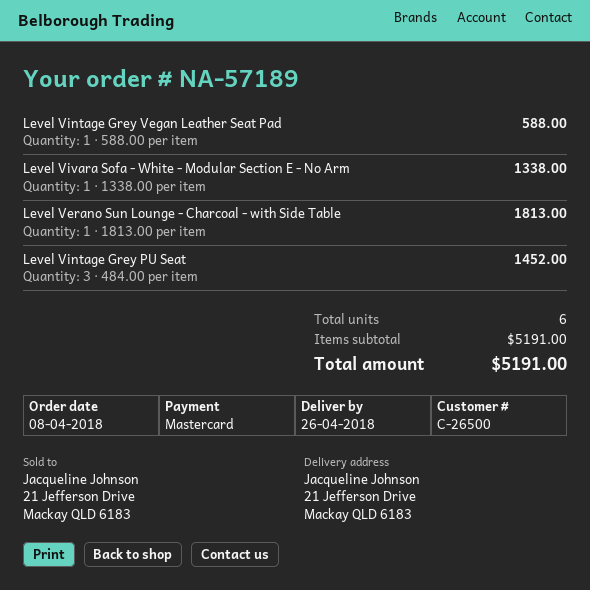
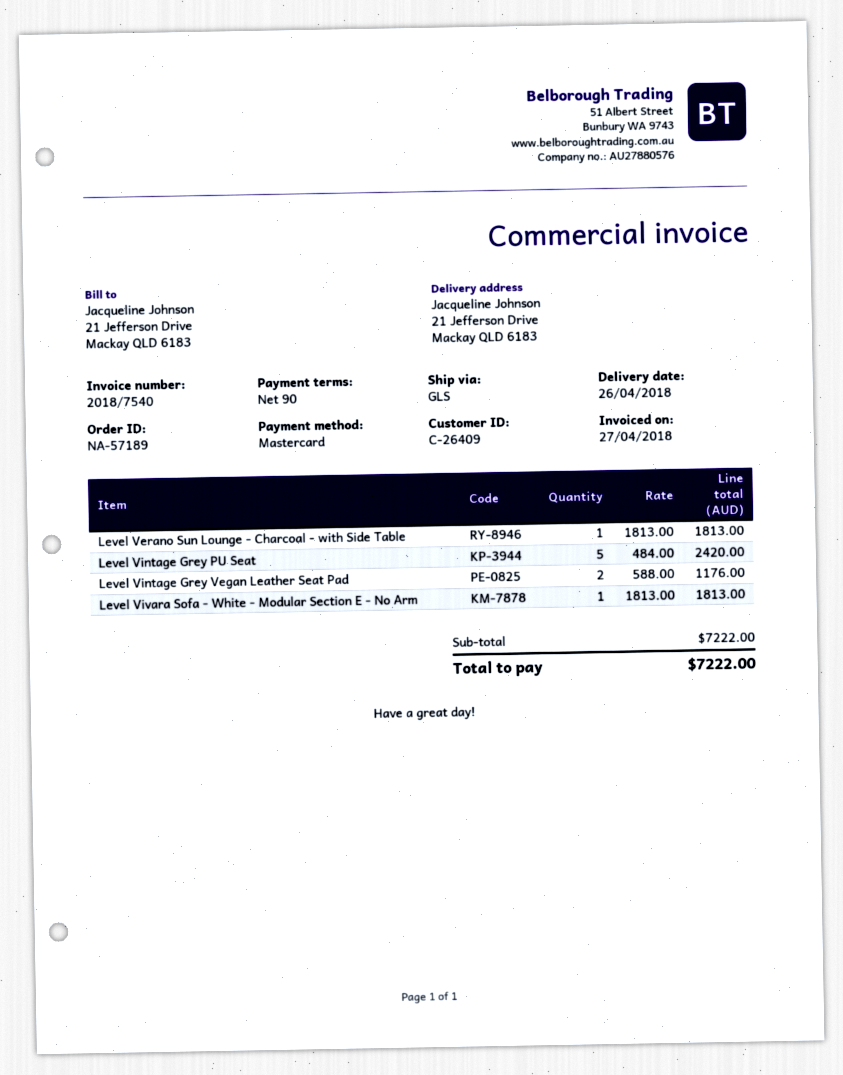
customer number: C-26500 -> C-26409
Level Vintage Grey Vegan Leather Seat Pad: 1 x 588.00 = 588.00 -> 2 x 588.00 = 1176.00
Level Vivara Sofa - White - Modular Section E - No Arm: 1 x 1338.00 = 1338.00 -> 1 x 1813.00 = 1813.00
Level Vintage Grey PU Seat: 3 x 484.00 = 1452.00 -> 5 x 484.00 = 2420.00
subtotal: 5191.00 -> 7222.00
total: 5191.00 -> 7222.00

